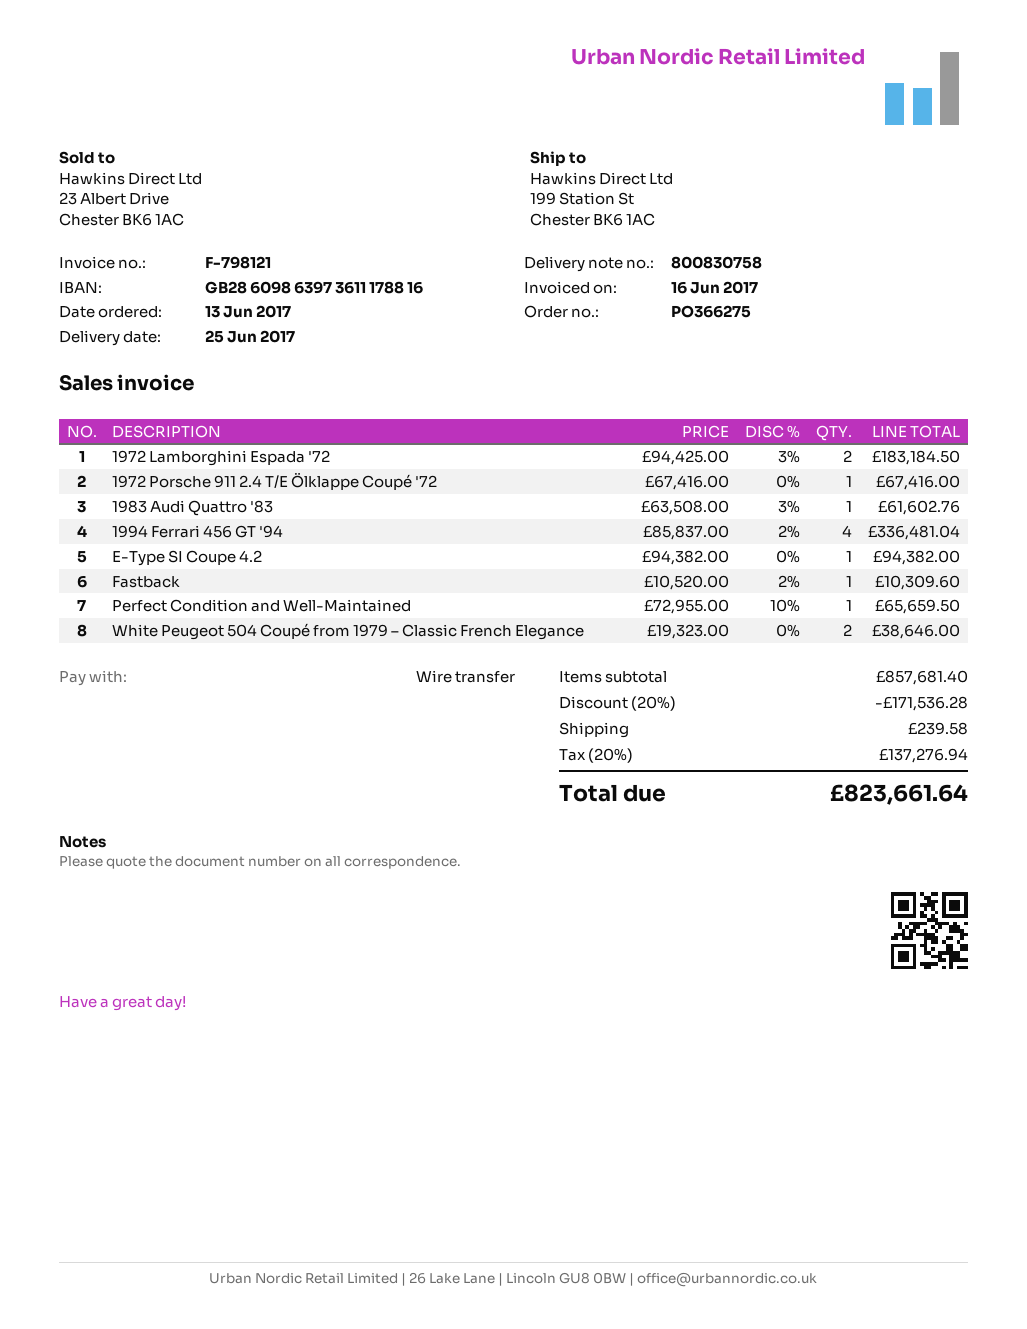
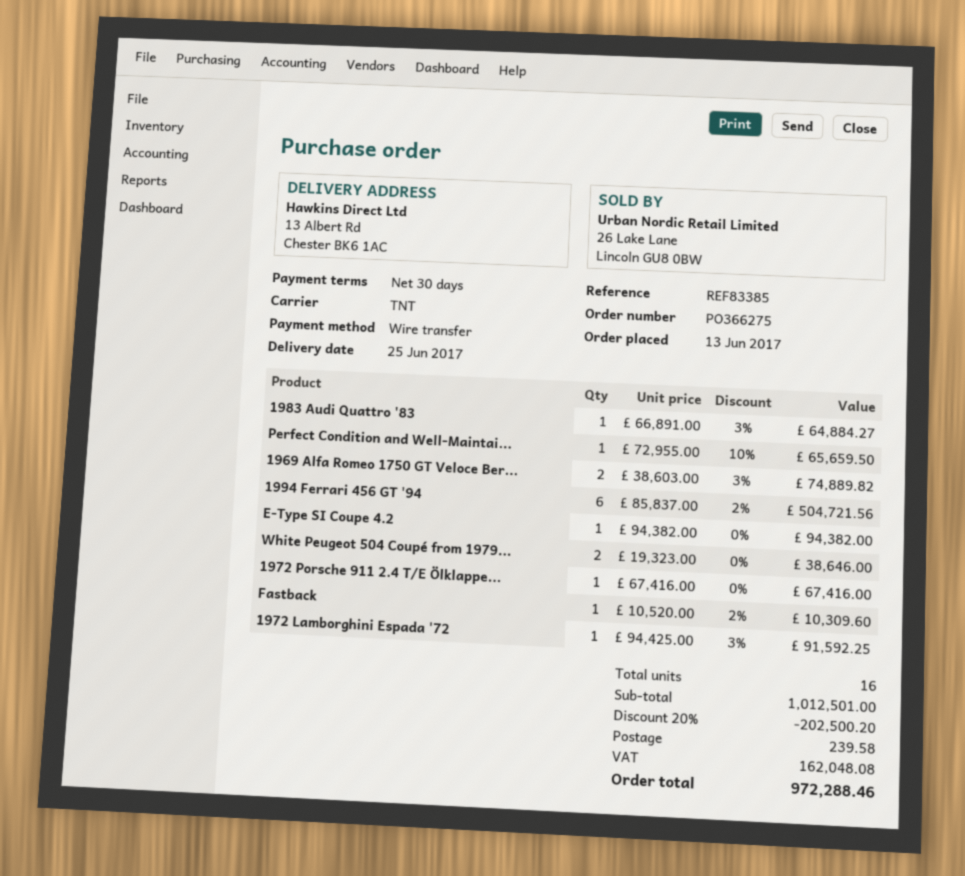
ship to: 199 Station St, Chester BK6 1AC -> 13 Albert Rd, Chester BK6 1AC
1972 Lamborghini Espada '72: 2 x 94425.00 - 3% = 183184.50 -> 1 x 94425.00 - 3% = 91592.25
1983 Audi Quattro '83: 1 x 63508.00 - 3% = 61602.76 -> 1 x 66891.00 - 3% = 64884.27
1994 Ferrari 456 GT '94: 4 x 85837.00 - 2% = 336481.04 -> 6 x 85837.00 - 2% = 504721.56
1969 Alfa Romeo 1750 GT Veloce Ber...: none -> 2 x 38603.00 - 3% = 74889.82
subtotal: 857681.40 -> 1012501.00
discount: 20% = 171536.28 -> 20% = 202500.20
tax: 137276.94 -> 162048.08
total: 823661.64 -> 972288.46

